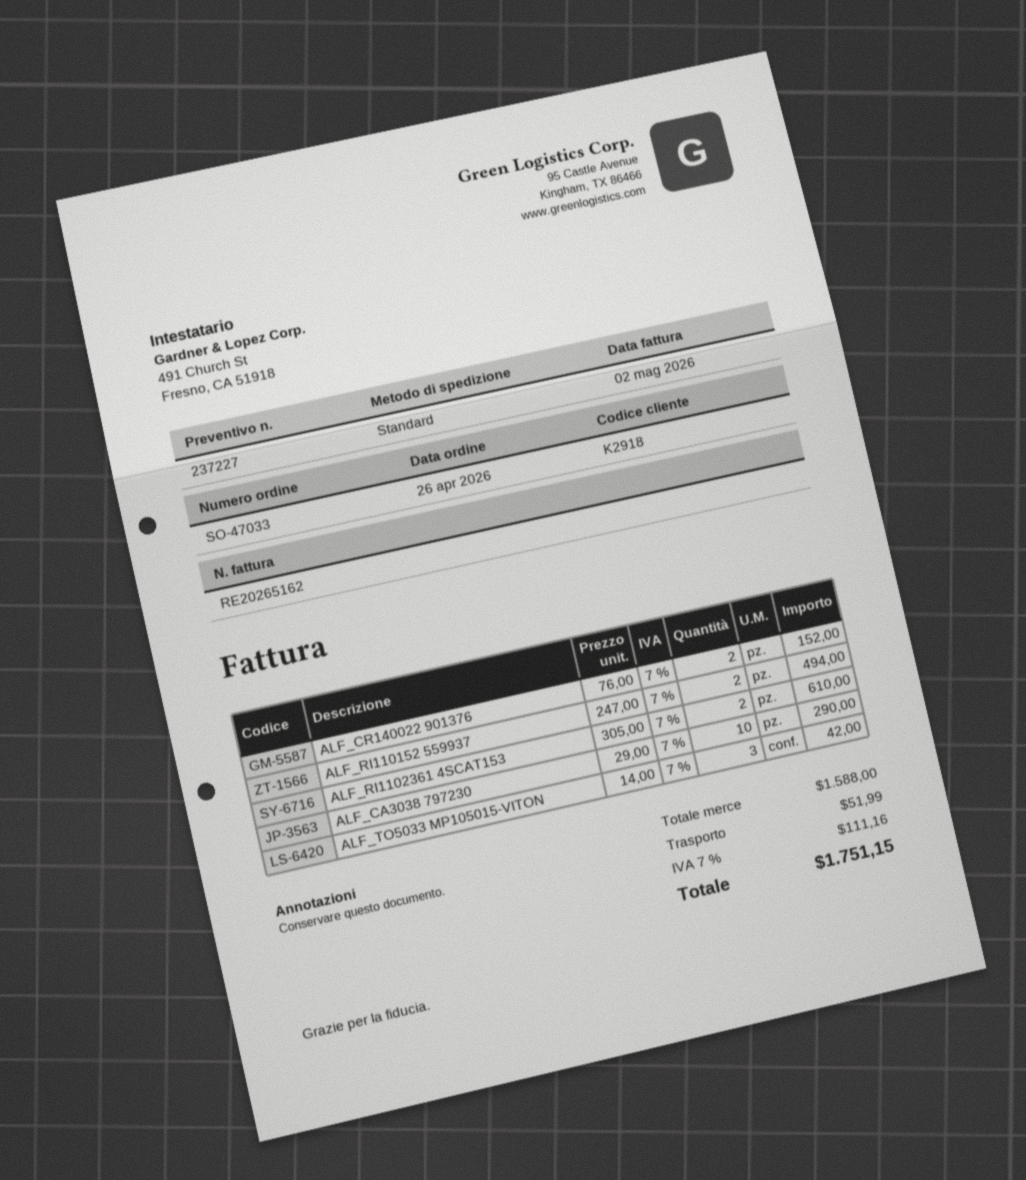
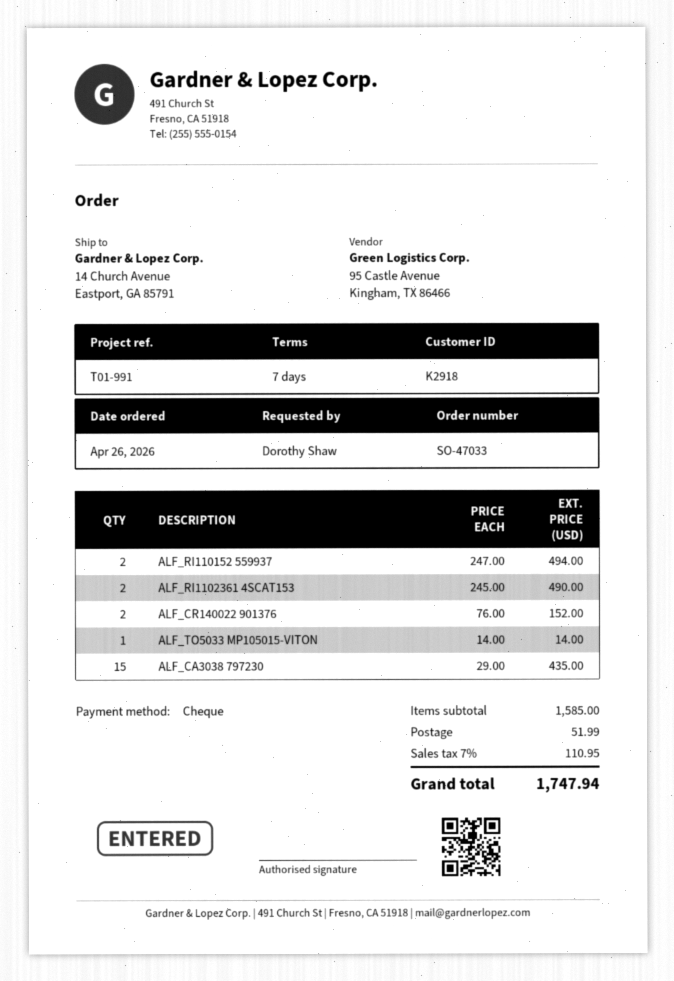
ALF_RI1102361 4SCAT153: 2 x 305.00 = 610.00 -> 2 x 245.00 = 490.00
ALF_CA3038 797230: 10 x 29.00 = 290.00 -> 15 x 29.00 = 435.00
ALF_TO5033 MP105015-VITON: 3 x 14.00 = 42.00 -> 1 x 14.00 = 14.00
subtotal: 1588.00 -> 1585.00
tax: 7% = 111.16 -> 7% = 110.95
total: 1751.15 -> 1747.94

